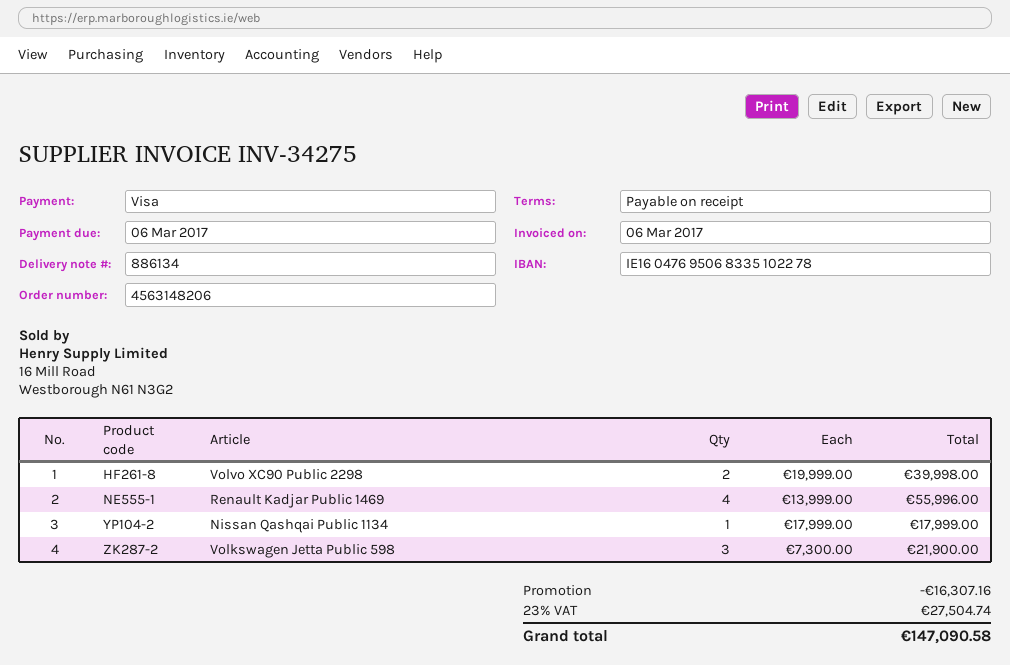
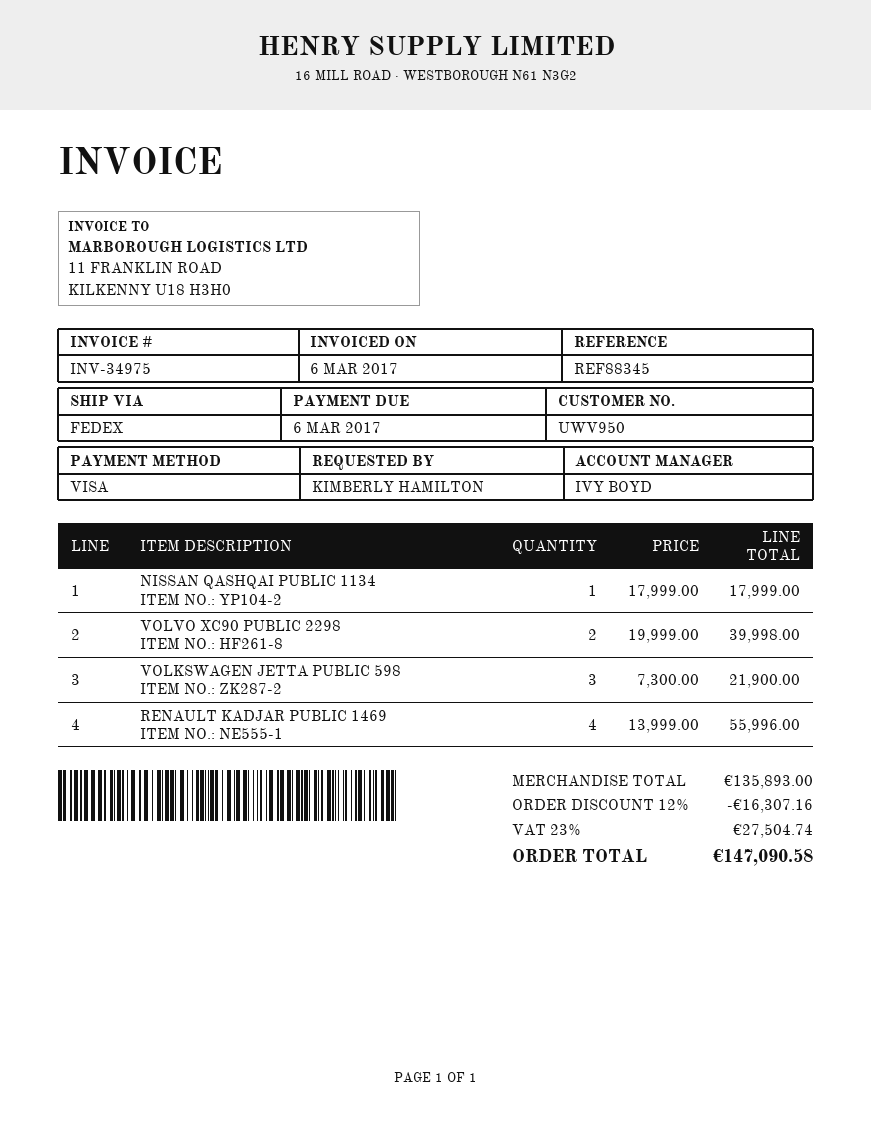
invoice number: INV-34275 -> INV-34975

